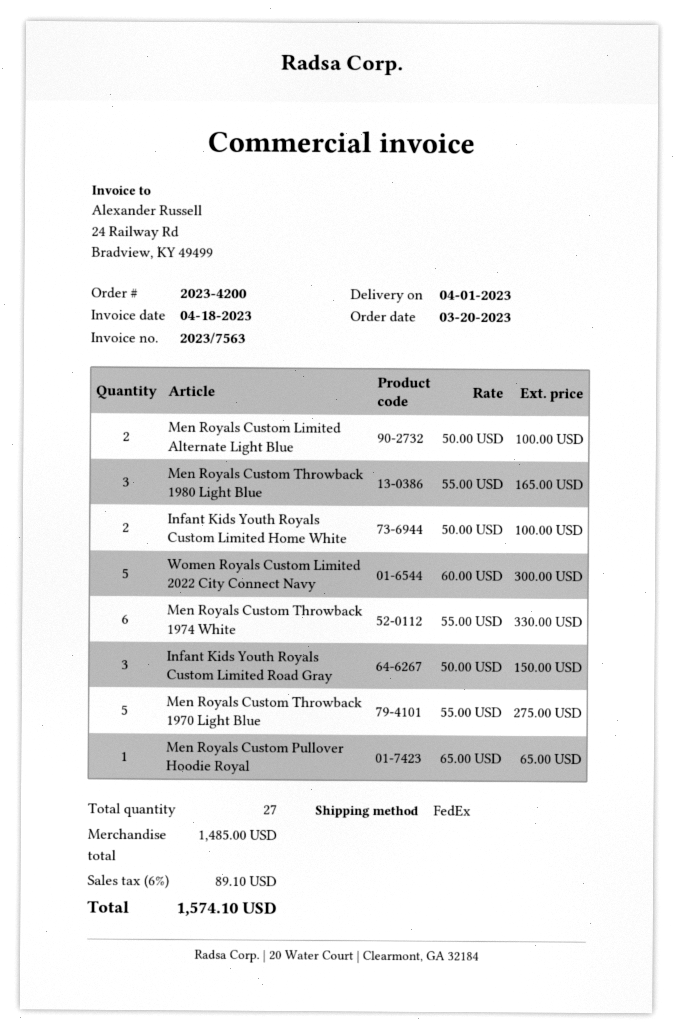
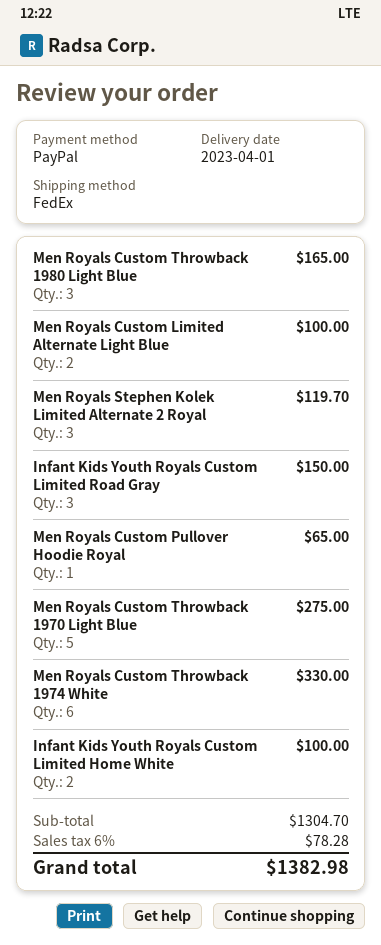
Women Royals Custom Limited 2022 City Connect Navy: 5 for 300.00 -> none
Men Royals Stephen Kolek Limited Alternate 2 Royal: none -> 3 for 119.70
subtotal: 1485.00 -> 1304.70
tax: 6% = 89.10 -> 6% = 78.28
total: 1574.10 -> 1382.98

